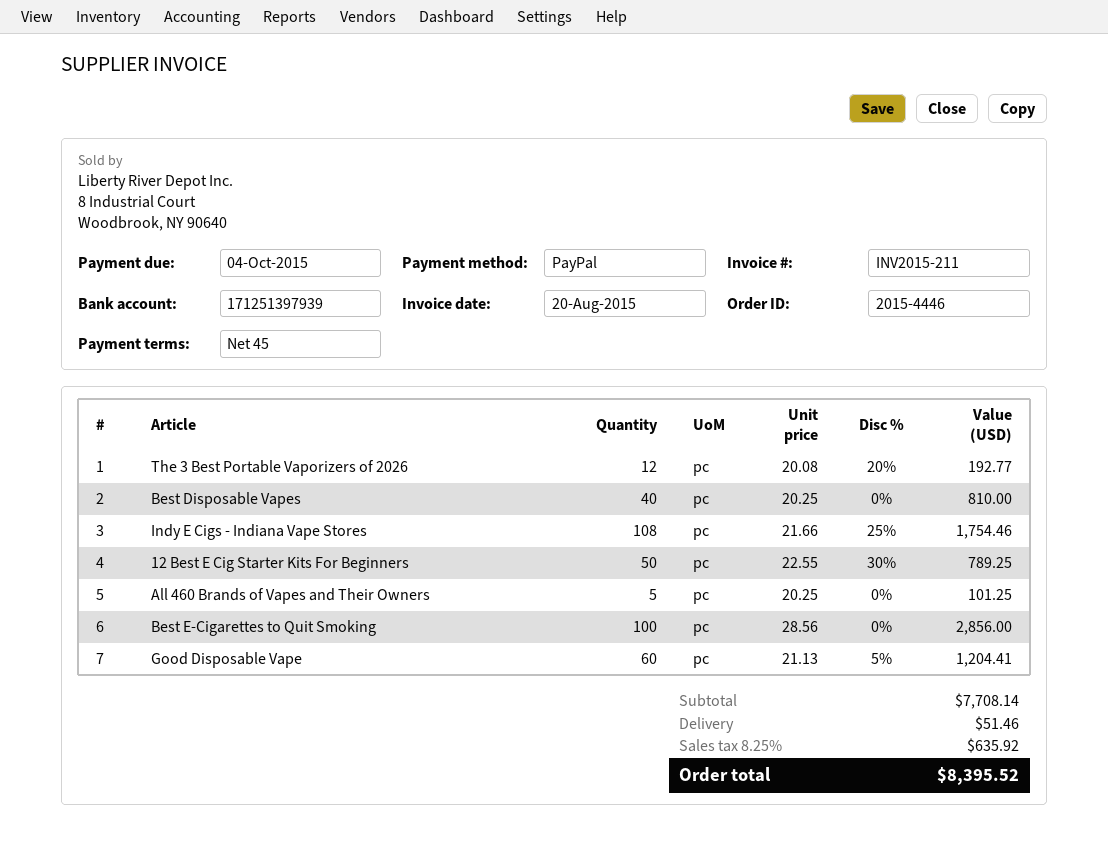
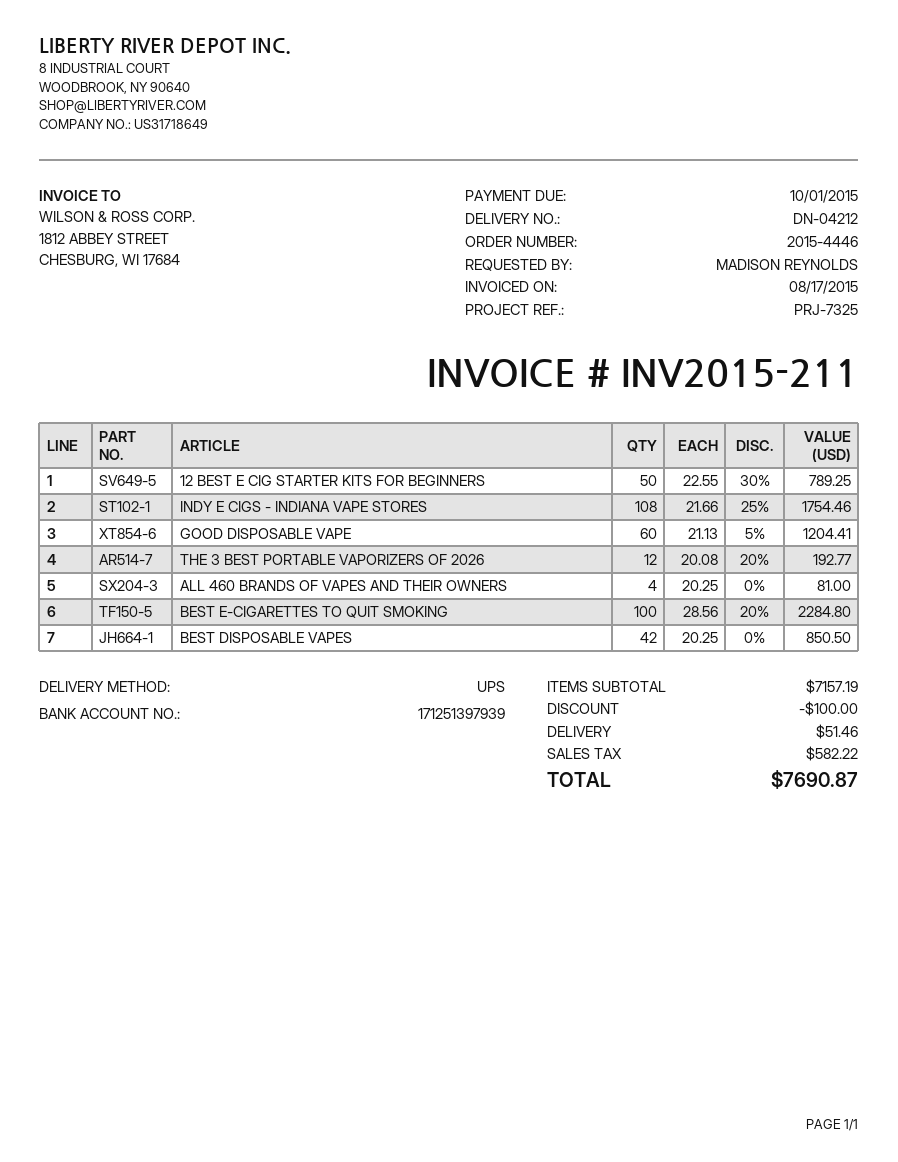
invoice date: 2015-08-20 -> 2015-08-17
due date: 2015-10-04 -> 2015-10-01
Best Disposable Vapes: 40 x 20.25 = 810.00 -> 42 x 20.25 = 850.50
All 460 Brands of Vapes and Their Owners: 5 x 20.25 = 101.25 -> 4 x 20.25 = 81.00
Best E-Cigarettes to Quit Smoking: 100 x 28.56 = 2856.00 -> 100 x 28.56 - 20% = 2284.80
subtotal: 7708.14 -> 7157.19
discount: none -> 100.00
tax: 635.92 -> 582.22
total: 8395.52 -> 7690.87

